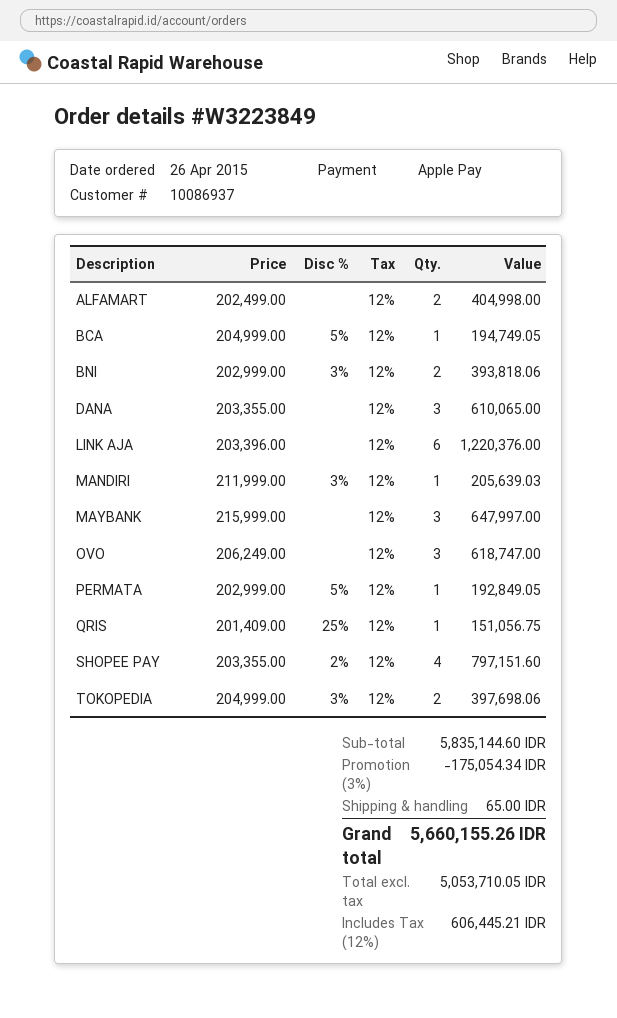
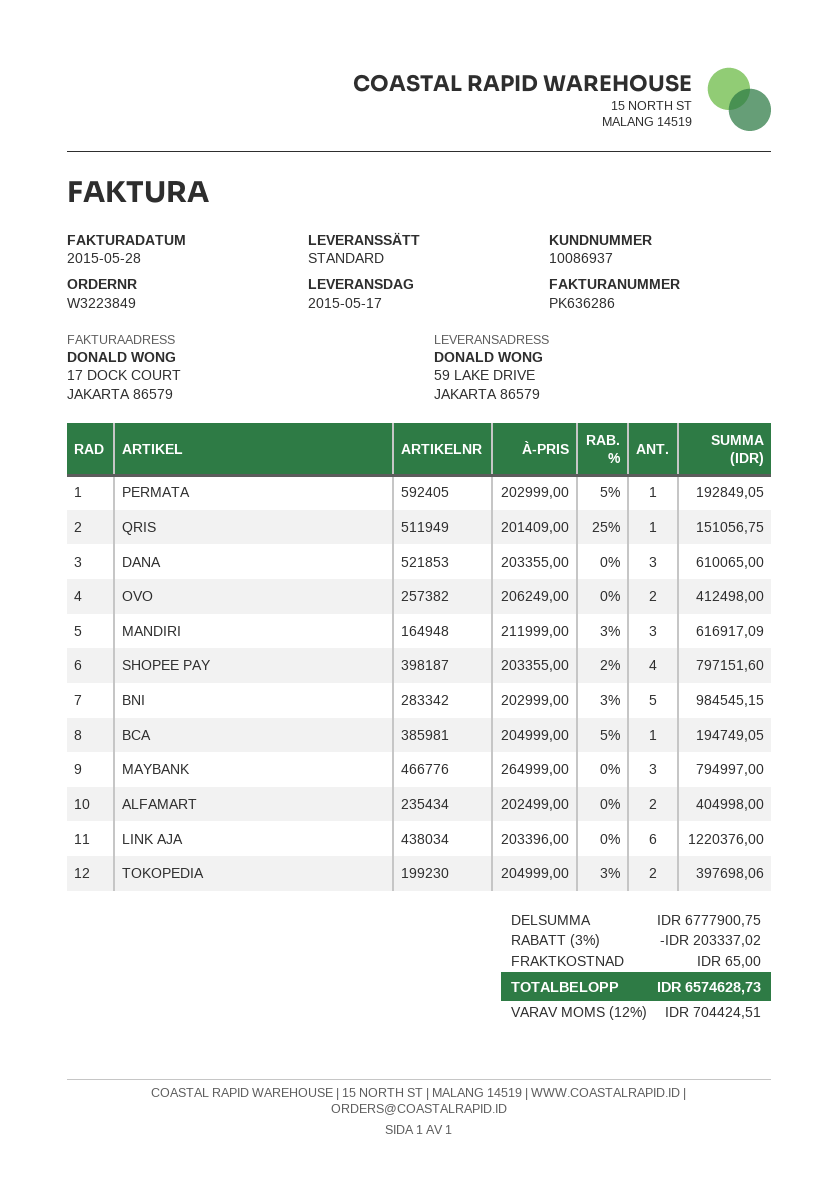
BNI: 2 x 202999.00 - 3% = 393818.06 -> 5 x 202999.00 - 3% = 984545.15
MANDIRI: 1 x 211999.00 - 3% = 205639.03 -> 3 x 211999.00 - 3% = 616917.09
MAYBANK: 3 x 215999.00 = 647997.00 -> 3 x 264999.00 = 794997.00
OVO: 3 x 206249.00 = 618747.00 -> 2 x 206249.00 = 412498.00
subtotal: 5835144.60 -> 6777900.75
discount: 3% = 175054.34 -> 3% = 203337.02
tax: 12% = 606445.21 -> 12% = 704424.51
total: 5660155.26 -> 6574628.73

